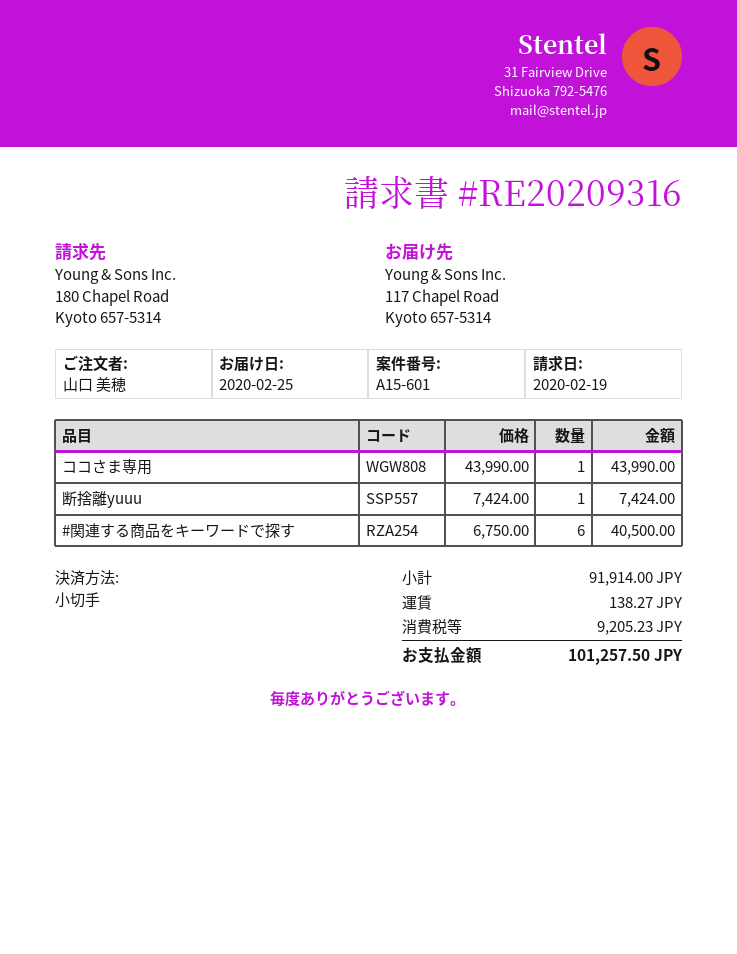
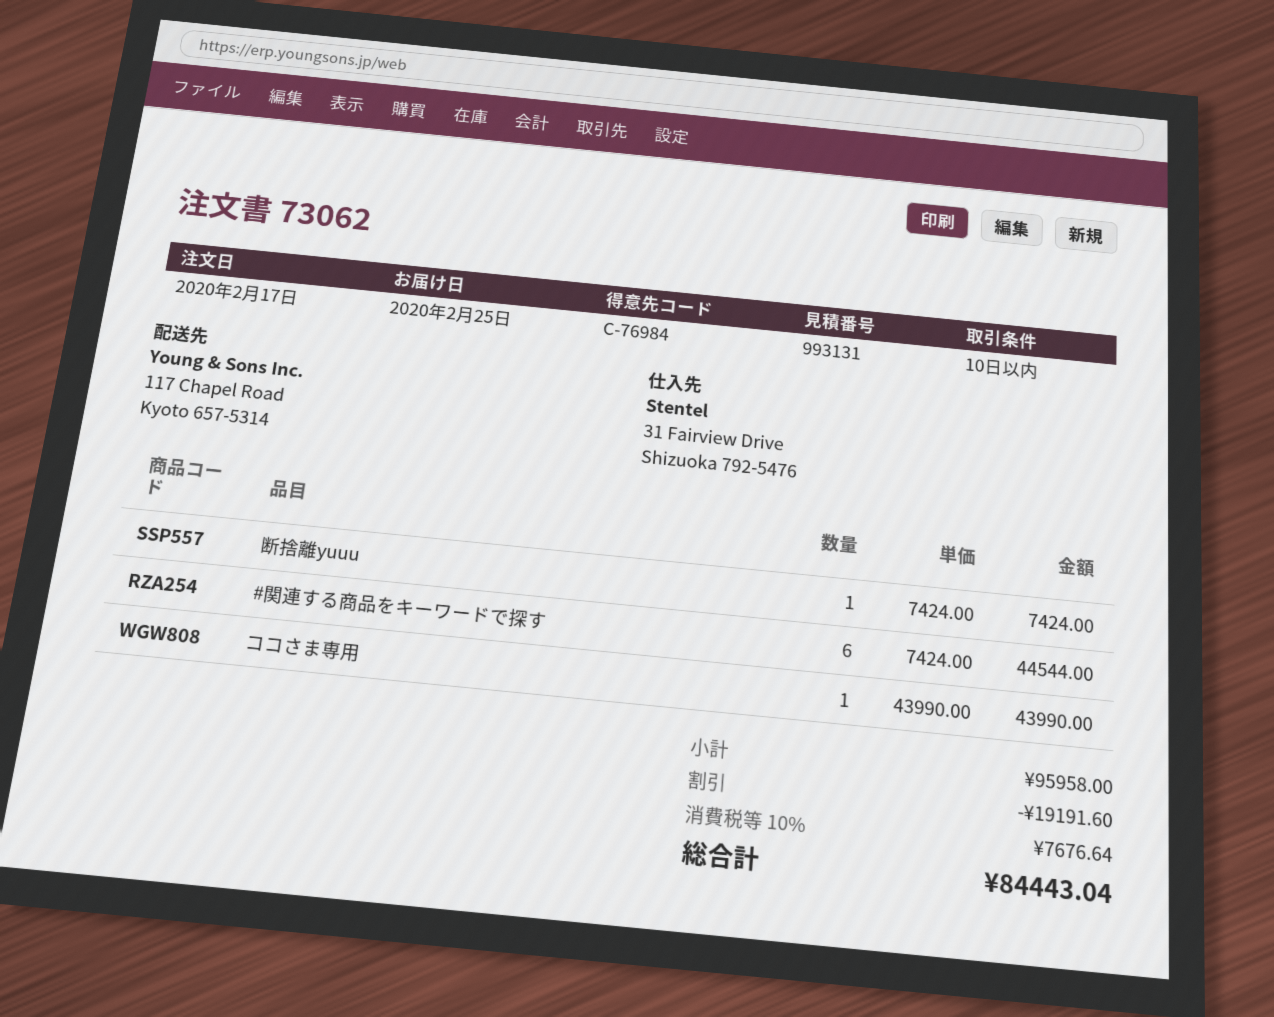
#関連する商品をキーワードで探す: 6 x 6750.00 = 40500.00 -> 6 x 7424.00 = 44544.00
subtotal: 91914.00 -> 95958.00
discount: none -> 19191.60
shipping: 138.27 -> none
tax: 9205.23 -> 7676.64
total: 101257.50 -> 84443.04

